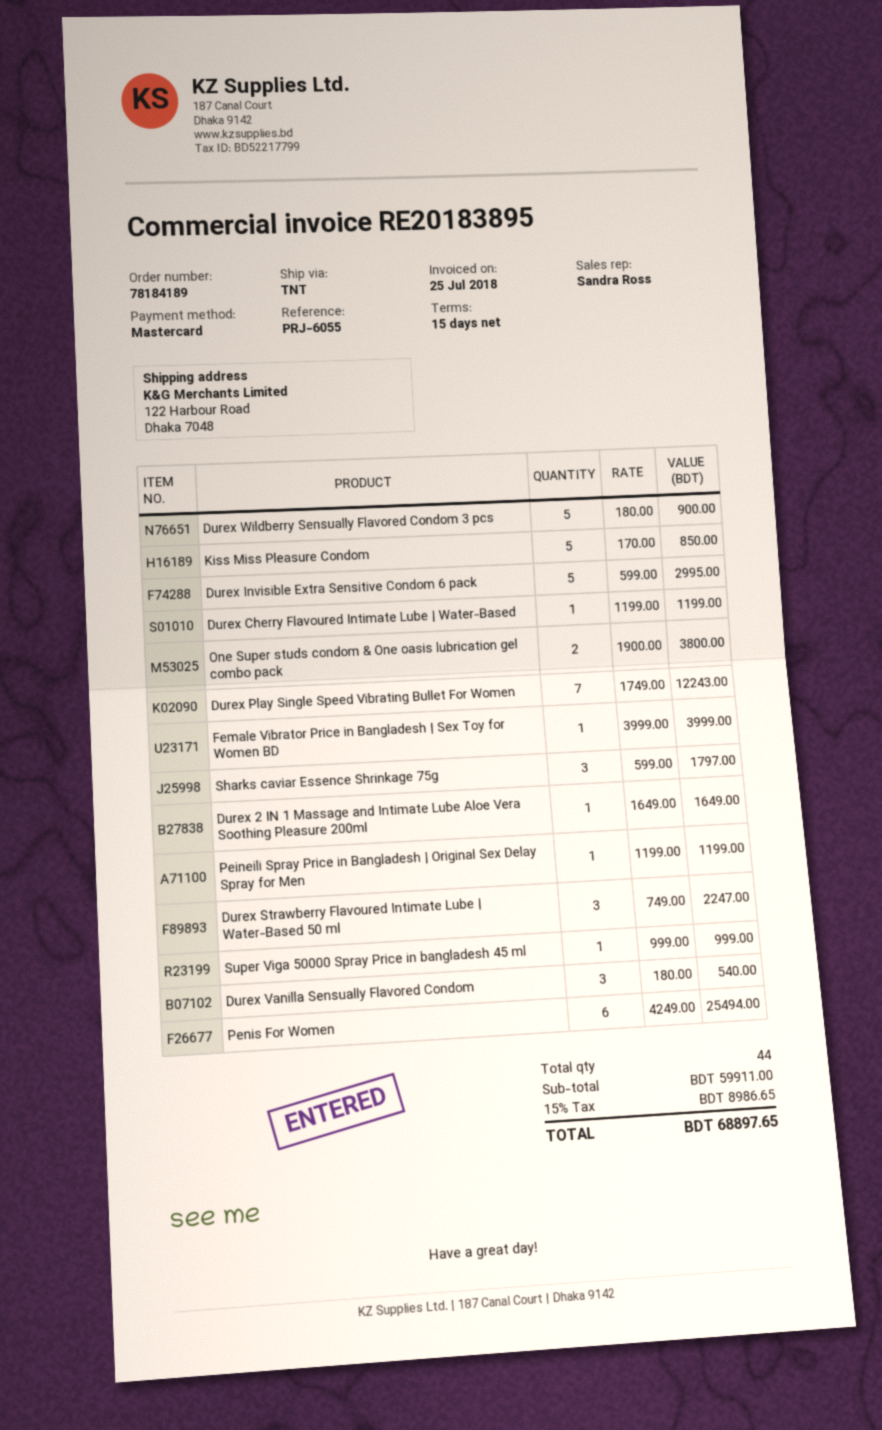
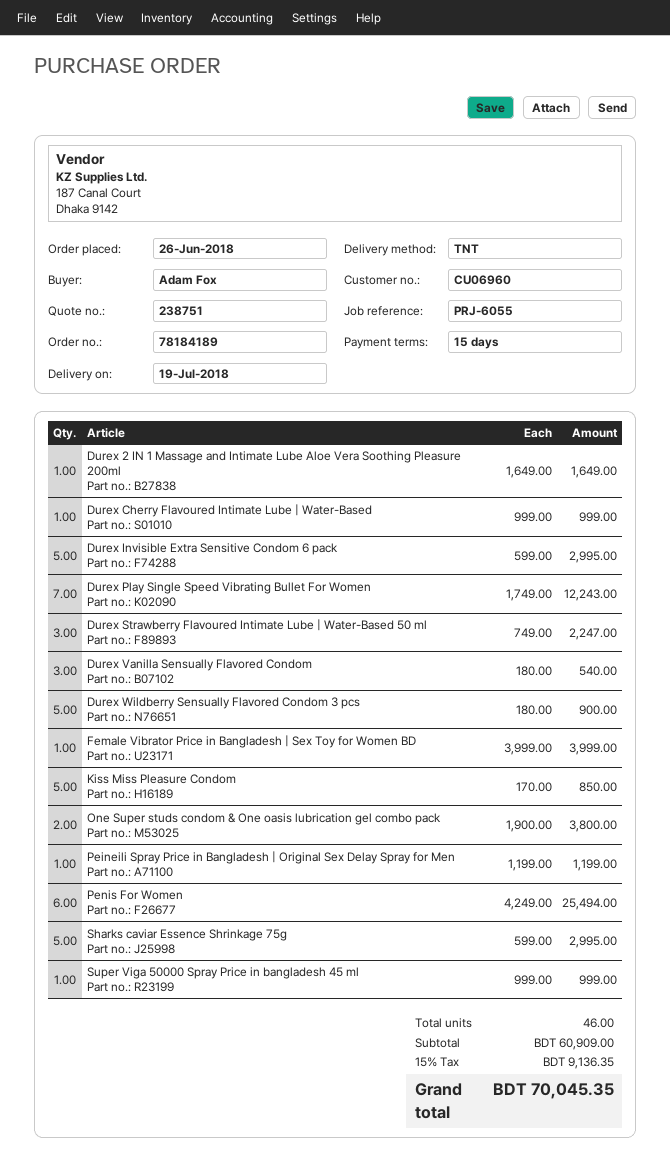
Durex Cherry Flavoured Intimate Lube | Water-Based: 1 x 1199.00 = 1199.00 -> 1 x 999.00 = 999.00
Sharks caviar Essence Shrinkage 75g: 3 x 599.00 = 1797.00 -> 5 x 599.00 = 2995.00
total quantity: 44 -> 46
subtotal: 59911.00 -> 60909.00
tax: 15% = 8986.65 -> 15% = 9136.35
total: 68897.65 -> 70045.35

